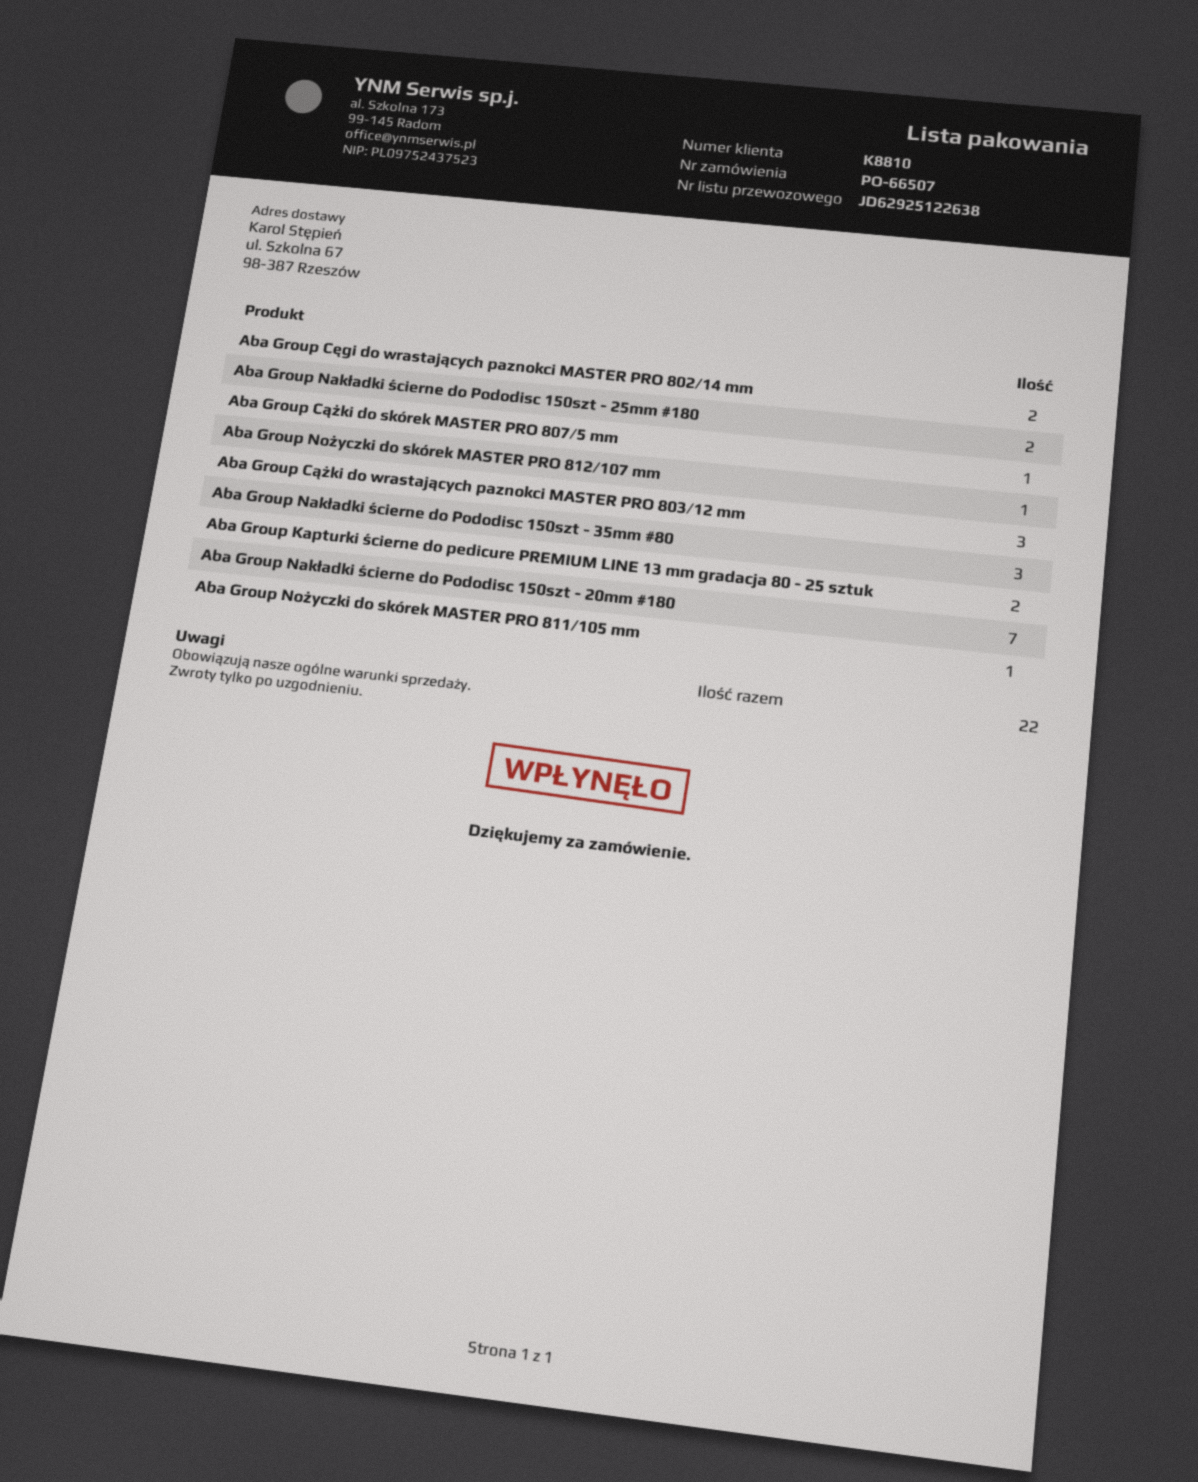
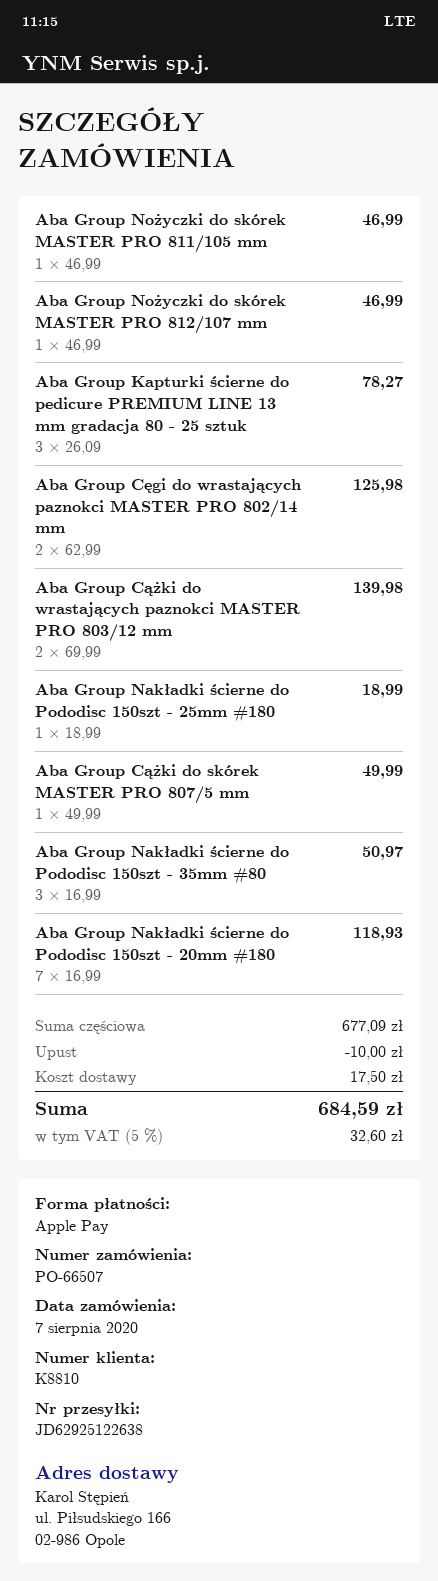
ship to: ul. Szkolna 67, 98-387 Rzeszów -> ul. Piłsudskiego 166, 02-986 Opole
Aba Group Nakładki ścierne do Pododisc 150szt - 25mm #180: 2 -> 1
Aba Group Cążki do wrastających paznokci MASTER PRO 803/12 mm: 3 -> 2
Aba Group Kapturki ścierne do pedicure PREMIUM LINE 13 mm gradacja 80 - 25 sztuk: 2 -> 3

